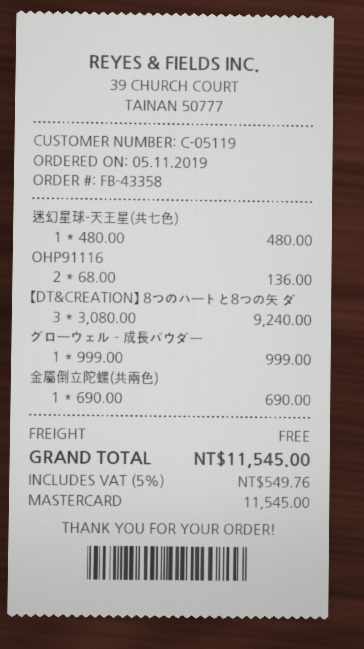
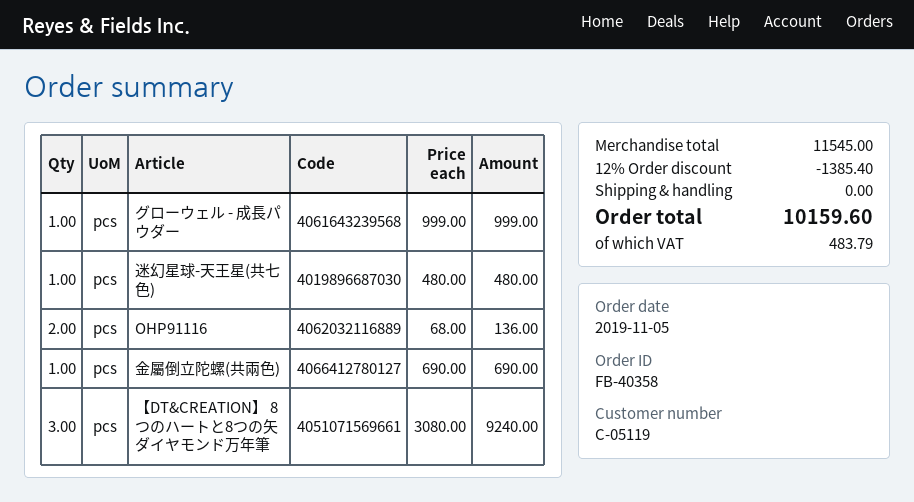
order number: FB-43358 -> FB-40358
discount: none -> 12% = 1385.40
tax: 549.76 -> 483.79
total: 11545.00 -> 10159.60

